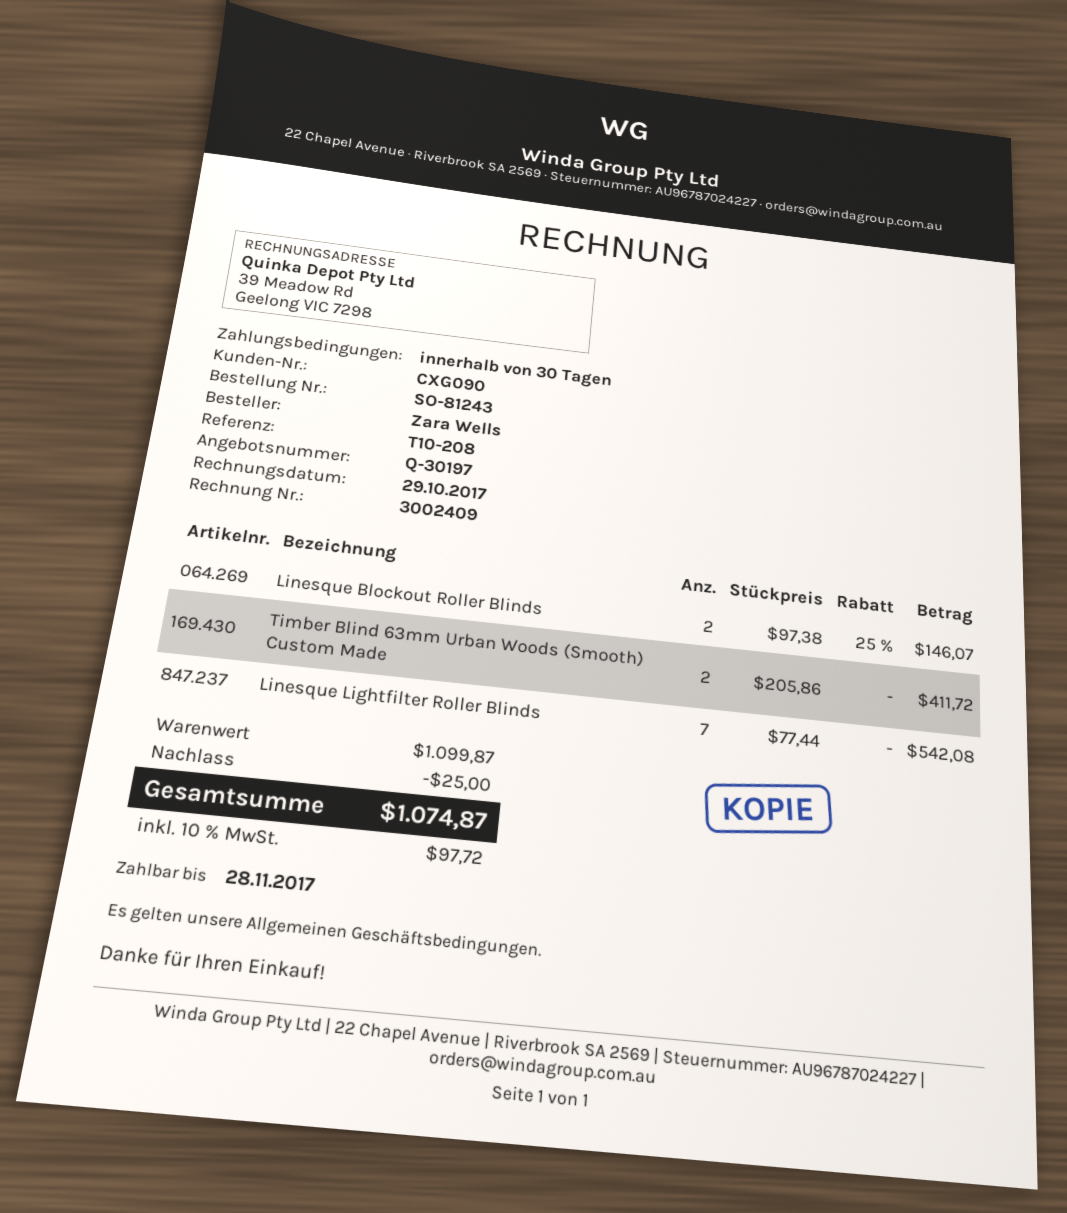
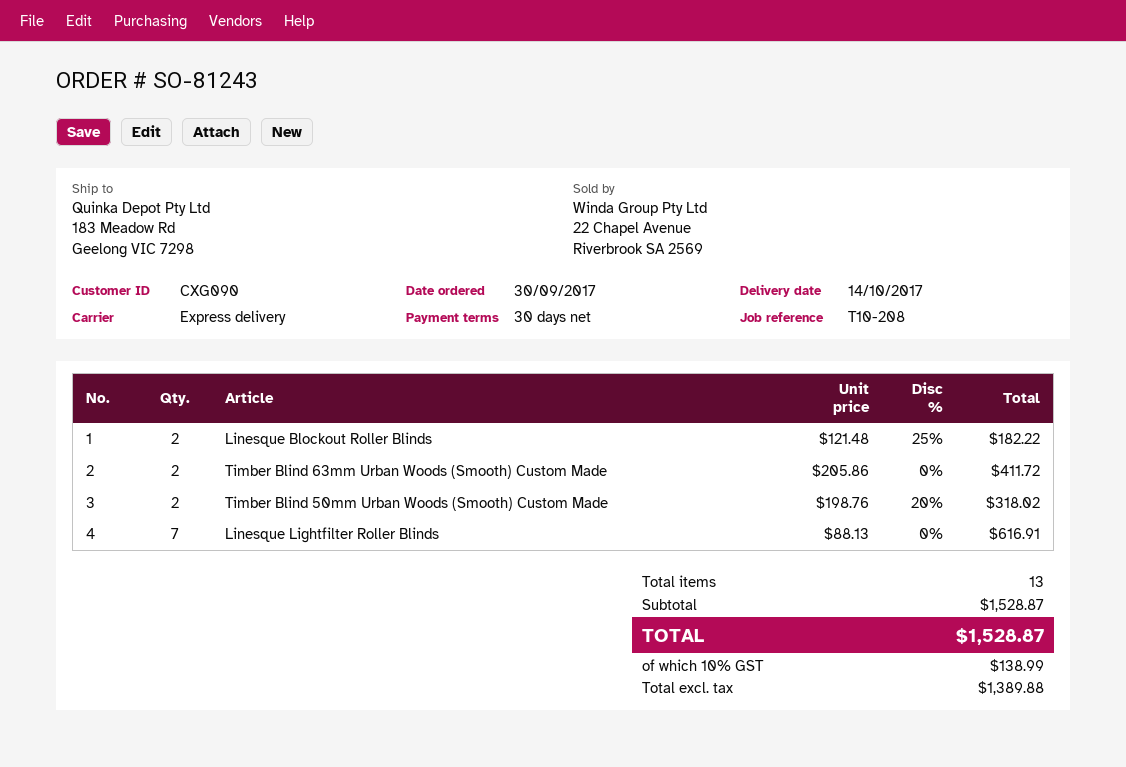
Linesque Blockout Roller Blinds: 2 x 97.38 - 25% = 146.07 -> 2 x 121.48 - 25% = 182.22
Linesque Lightfilter Roller Blinds: 7 x 77.44 = 542.08 -> 7 x 88.13 = 616.91
Timber Blind 50mm Urban Woods (Smooth) Custom Made: none -> 2 x 198.76 - 20% = 318.02
subtotal: 1099.87 -> 1528.87
discount: 25.00 -> none
tax: 10% = 97.72 -> 10% = 138.99
total: 1074.87 -> 1528.87

